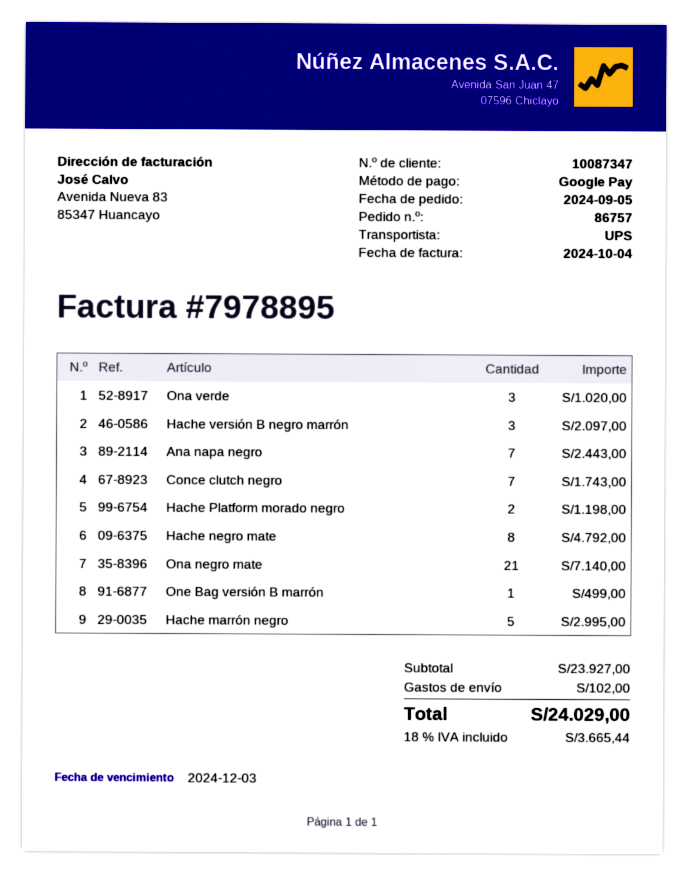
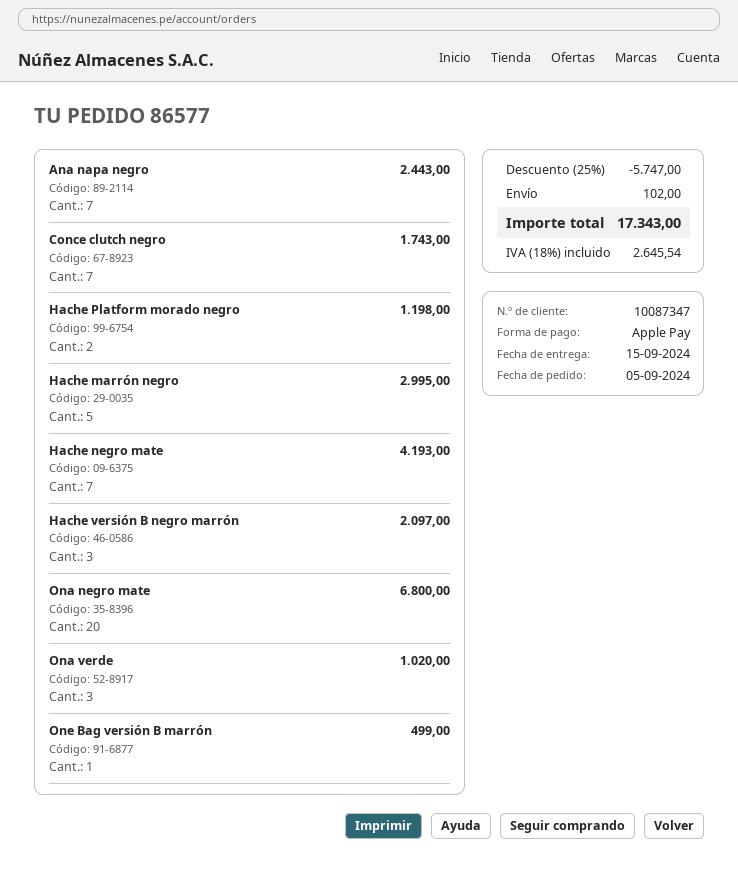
order number: 86757 -> 86577
payment method: Google Pay -> Apple Pay
Hache negro mate: 8 for 4792.00 -> 7 for 4193.00
Ona negro mate: 21 for 7140.00 -> 20 for 6800.00
discount: none -> 25% = 5747.00
tax: 18% = 3665.44 -> 18% = 2645.54
total: 24029.00 -> 17343.00

